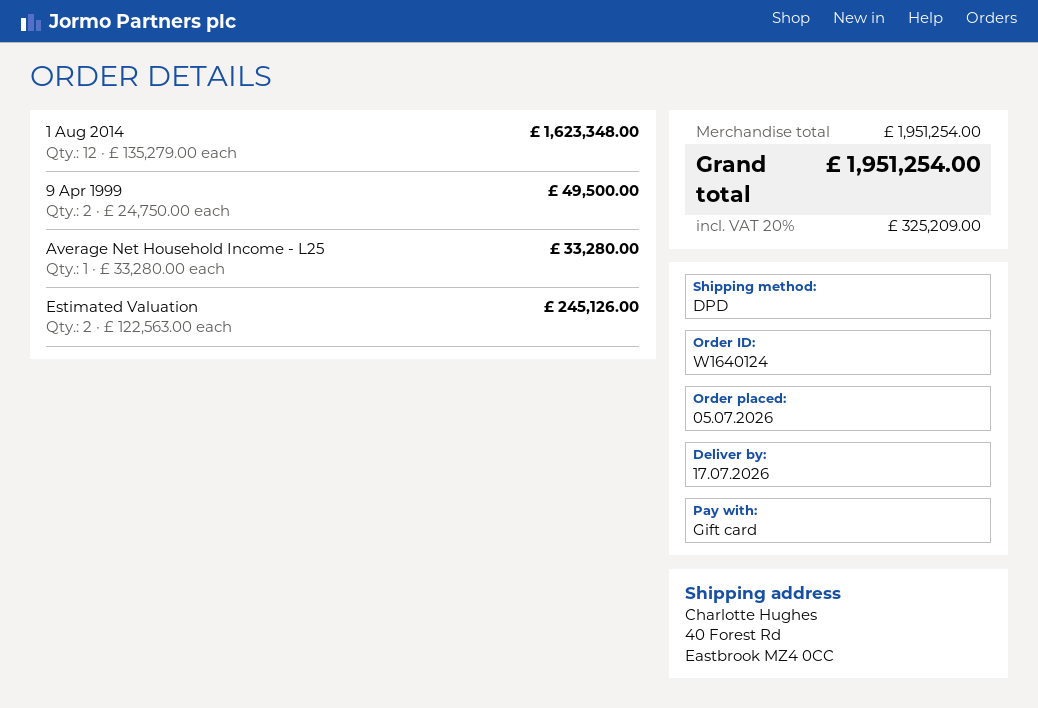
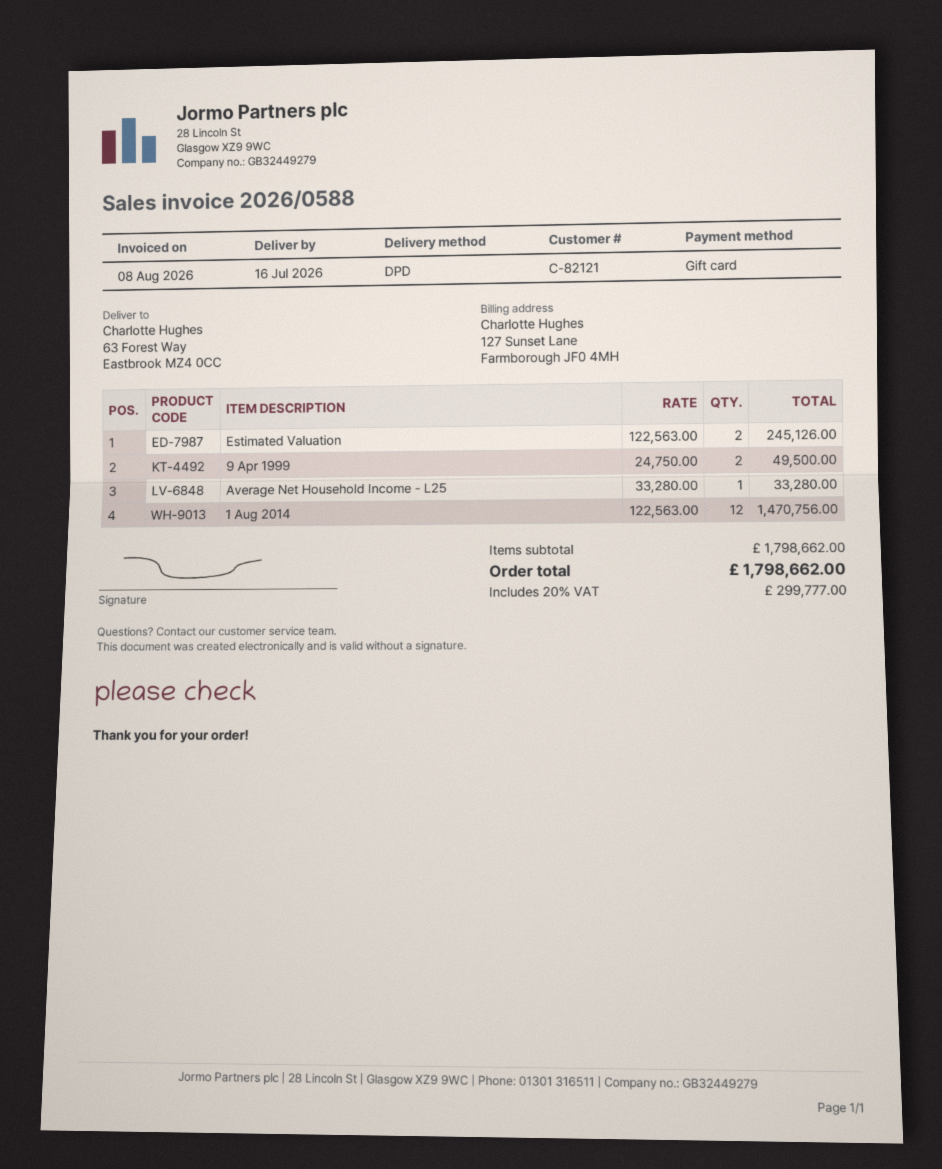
delivery date: 2026-07-17 -> 2026-07-16
ship to: 40 Forest Rd, Eastbrook MZ4 0CC -> 63 Forest Way, Eastbrook MZ4 0CC
1 Aug 2014: 12 x 135279.00 = 1623348.00 -> 12 x 122563.00 = 1470756.00
subtotal: 1951254.00 -> 1798662.00
tax: 20% = 325209.00 -> 20% = 299777.00
total: 1951254.00 -> 1798662.00

